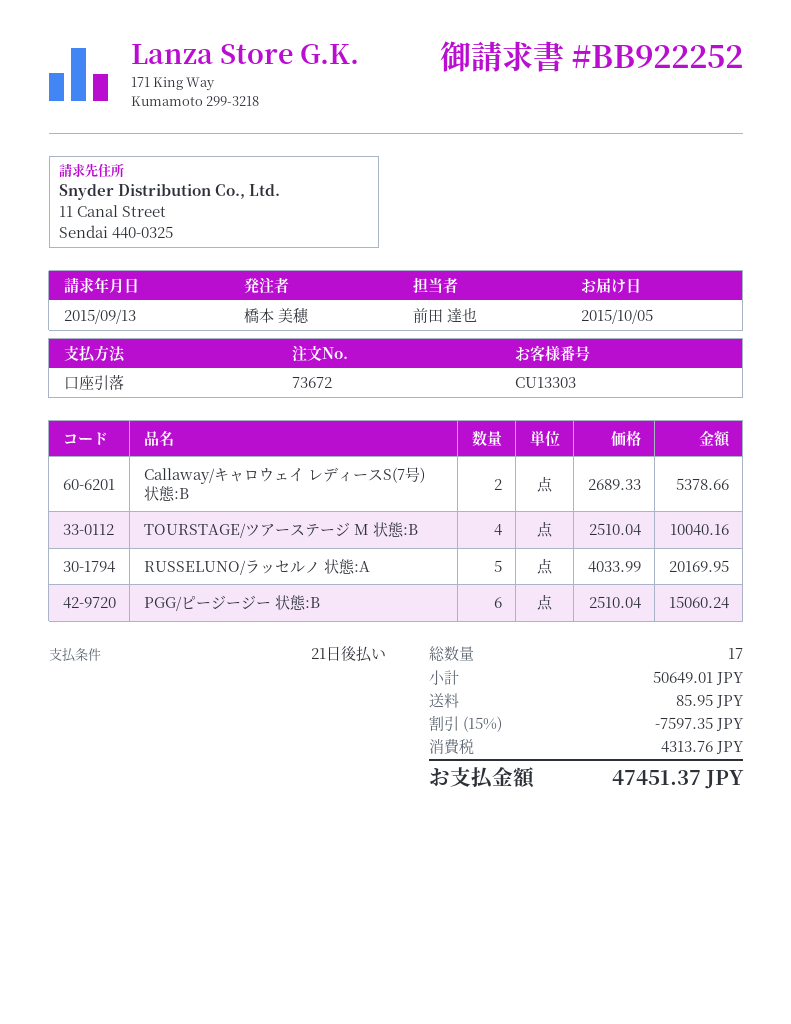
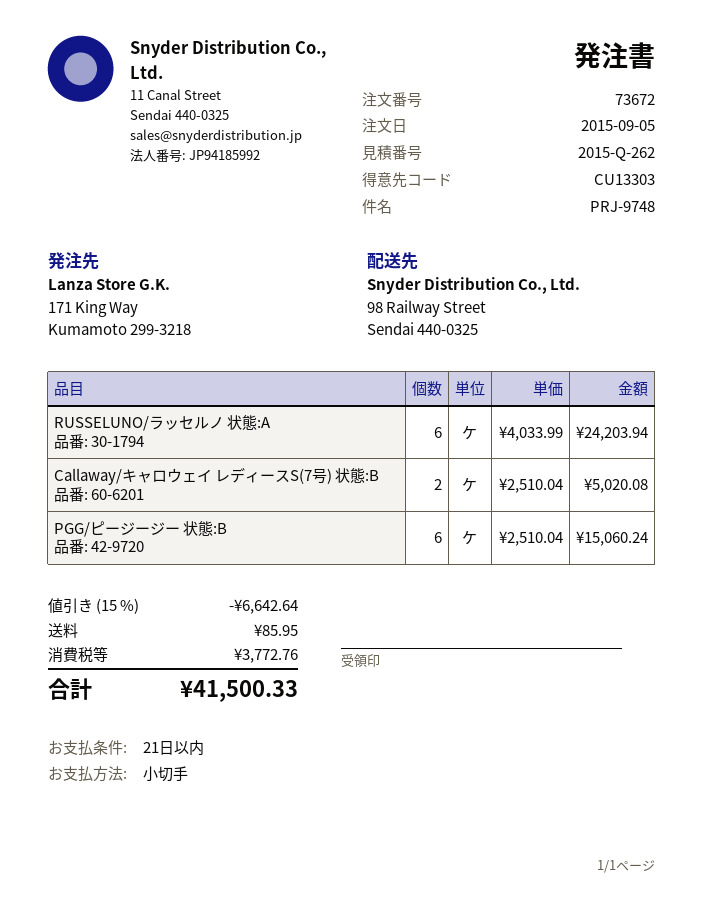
payment method: direct debit -> cheque
Callaway/キャロウェイ レディースS(7号) 状態:B: 2 x 2689.33 = 5378.66 -> 2 x 2510.04 = 5020.08
TOURSTAGE/ツアーステージ M 状態:B: 4 x 2510.04 = 10040.16 -> none
RUSSELUNO/ラッセルノ 状態:A: 5 x 4033.99 = 20169.95 -> 6 x 4033.99 = 24203.94
discount: 15% = 7597.35 -> 15% = 6642.64
tax: 4313.76 -> 3772.76
total: 47451.37 -> 41500.33

